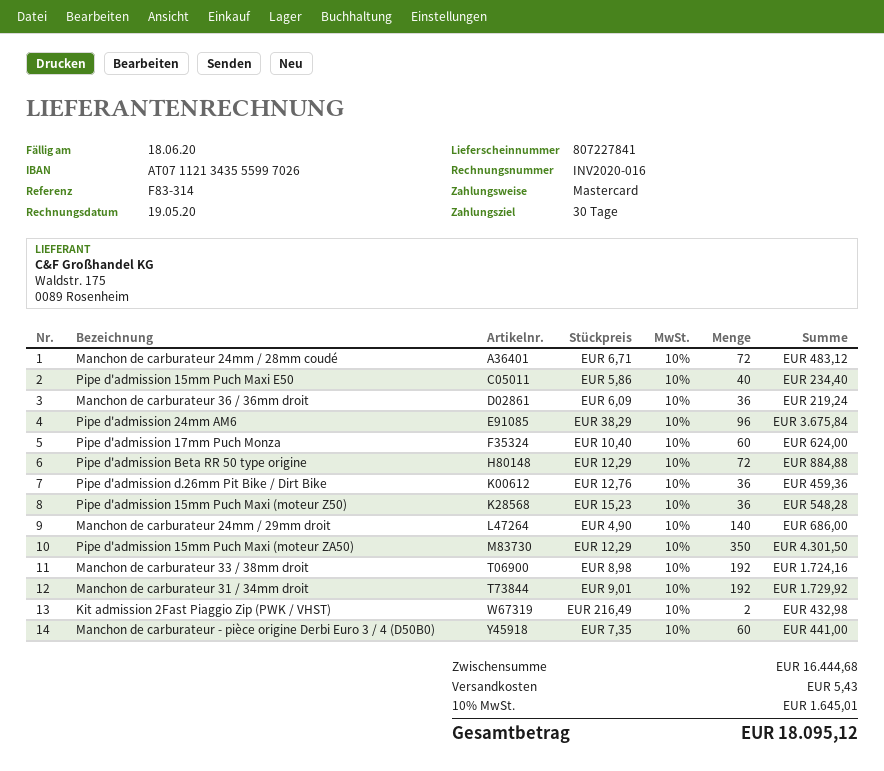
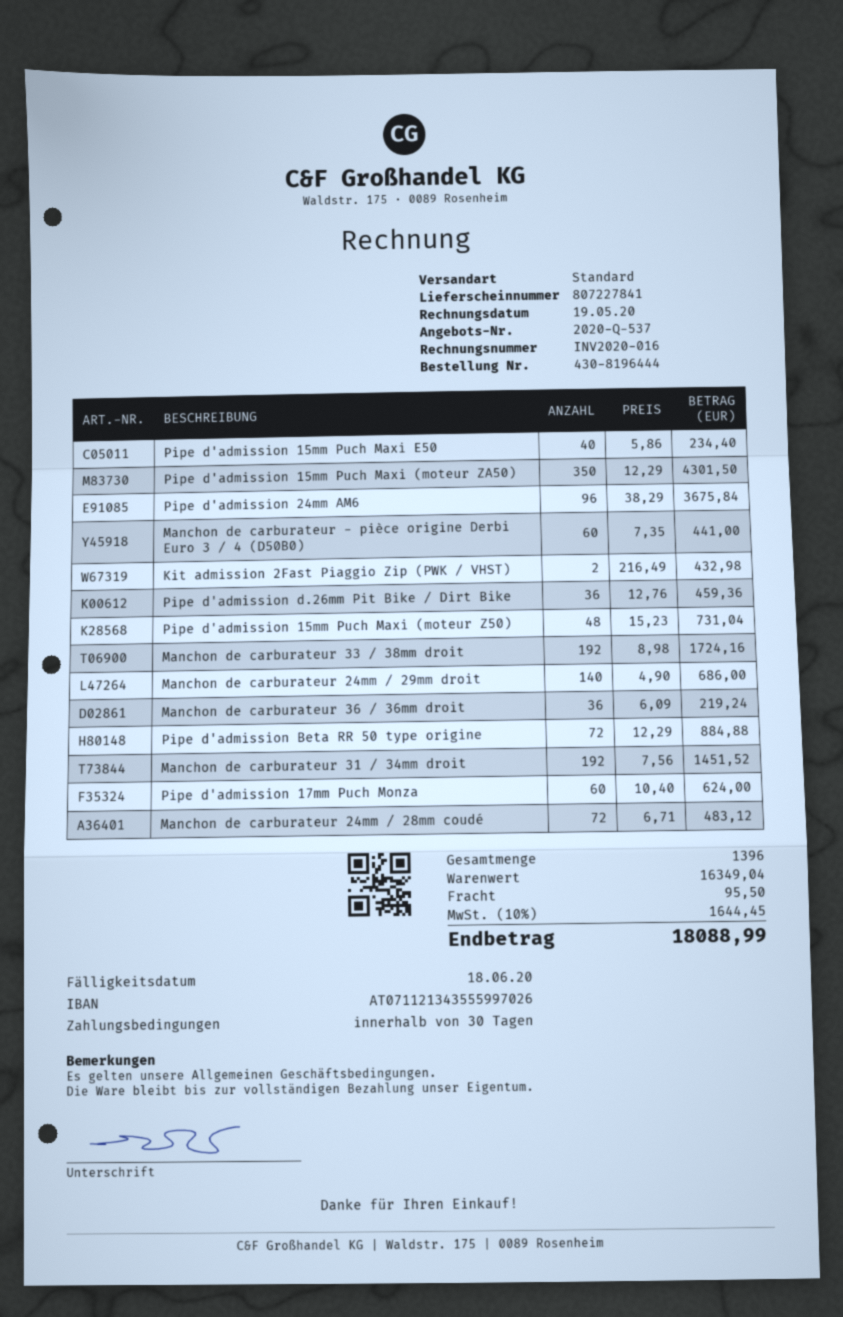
Pipe d'admission 15mm Puch Maxi (moteur Z50): 36 x 15.23 = 548.28 -> 48 x 15.23 = 731.04
Manchon de carburateur 31 / 34mm droit: 192 x 9.01 = 1729.92 -> 192 x 7.56 = 1451.52
subtotal: 16444.68 -> 16349.04
shipping: 5.43 -> 95.50
tax: 10% = 1645.01 -> 10% = 1644.45
total: 18095.12 -> 18088.99

